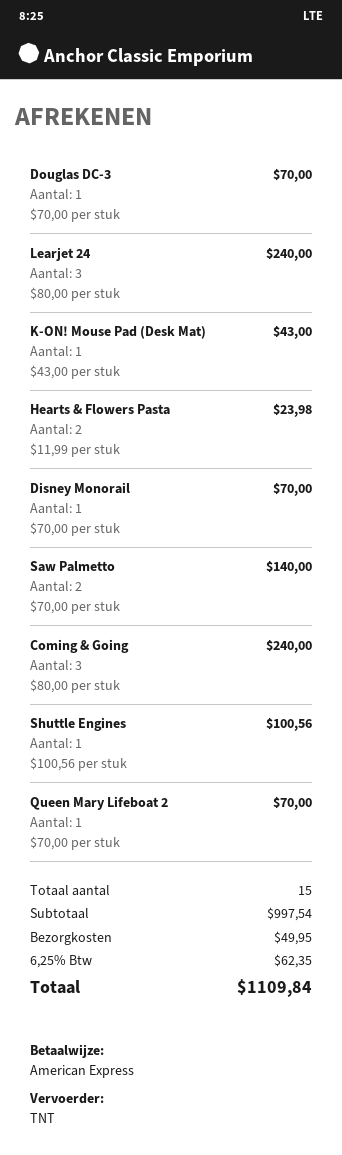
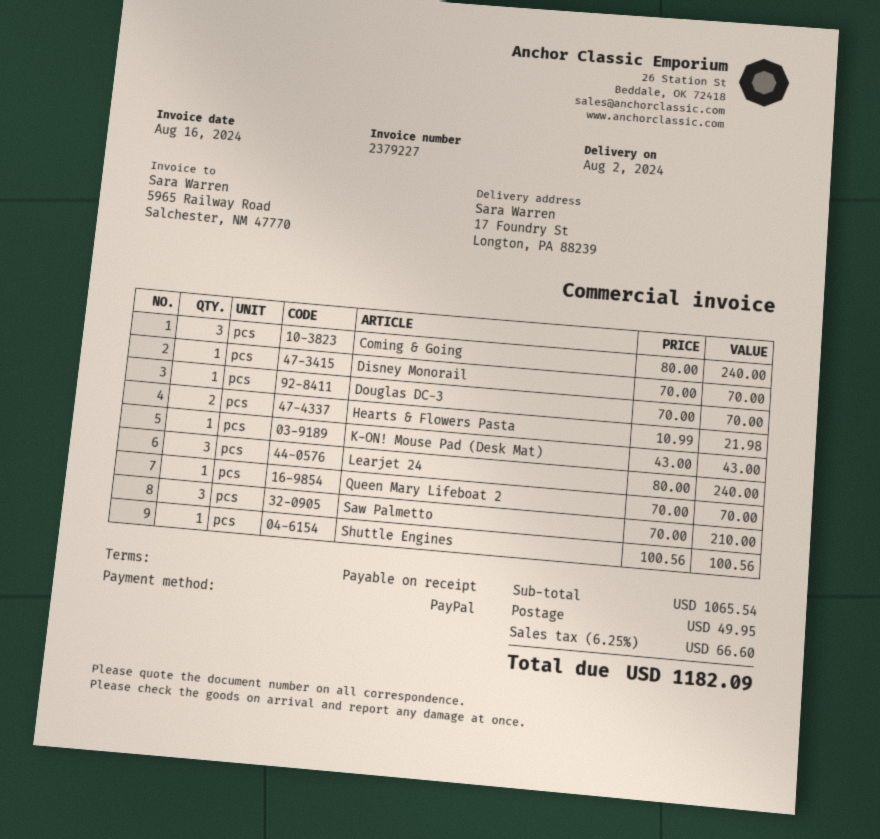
payment method: American Express -> PayPal
Hearts & Flowers Pasta: 2 x 11.99 = 23.98 -> 2 x 10.99 = 21.98
Saw Palmetto: 2 x 70.00 = 140.00 -> 3 x 70.00 = 210.00
subtotal: 997.54 -> 1065.54
tax: 6.25% = 62.35 -> 6.25% = 66.60
total: 1109.84 -> 1182.09

